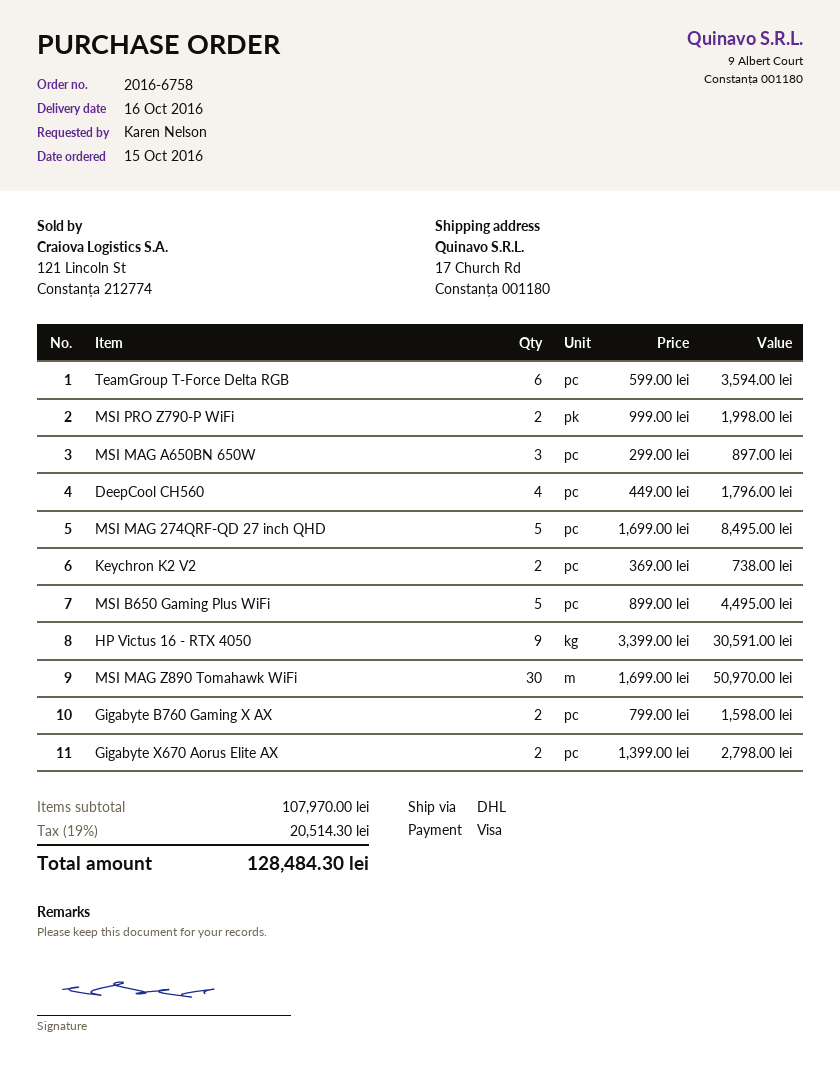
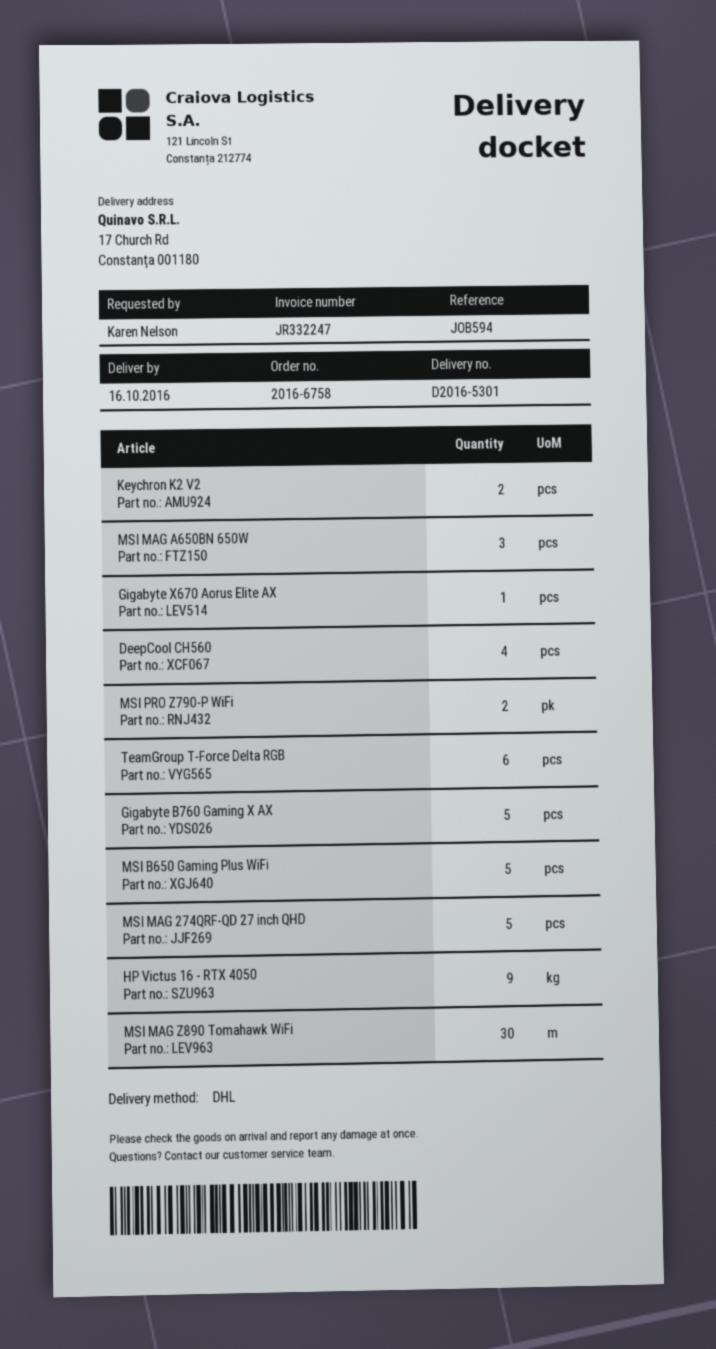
Gigabyte B760 Gaming X AX: 2 -> 5
Gigabyte X670 Aorus Elite AX: 2 -> 1

